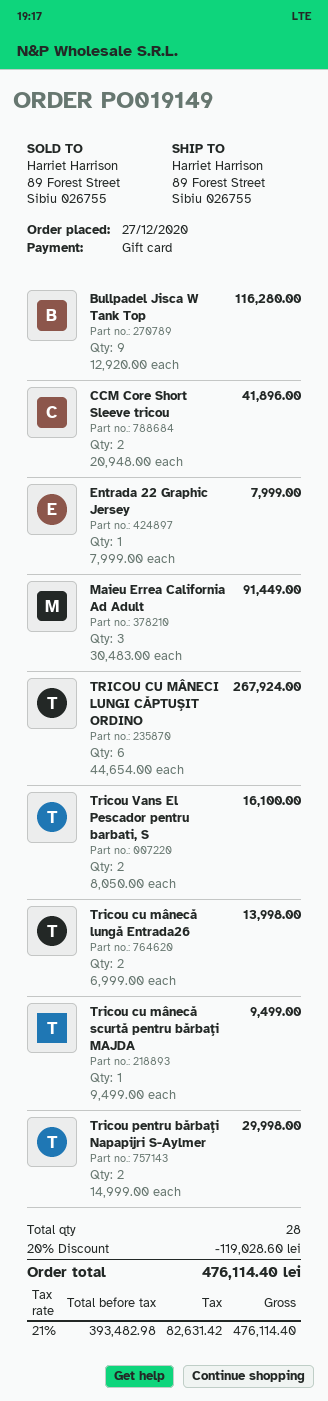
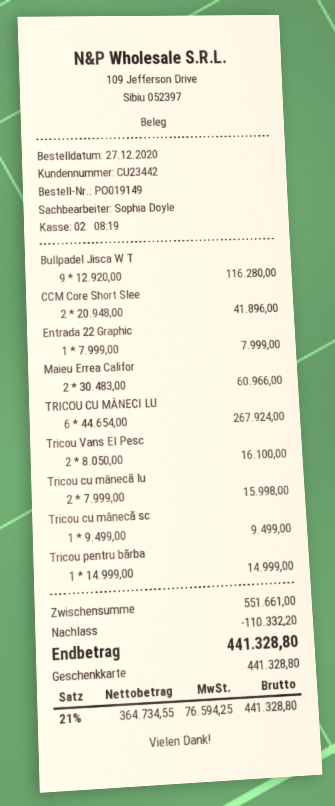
Maieu Errea California Ad Adult: 3 x 30483.00 = 91449.00 -> 2 x 30483.00 = 60966.00
Tricou cu mânecă lungă Entrada26: 2 x 6999.00 = 13998.00 -> 2 x 7999.00 = 15998.00
Tricou pentru bărbați Napapijri S-Aylmer: 2 x 14999.00 = 29998.00 -> 1 x 14999.00 = 14999.00
discount: 119028.60 -> 110332.20
net: 393482.98 -> 364734.55
tax: 21% = 82631.42 -> 21% = 76594.25
total: 476114.40 -> 441328.80

